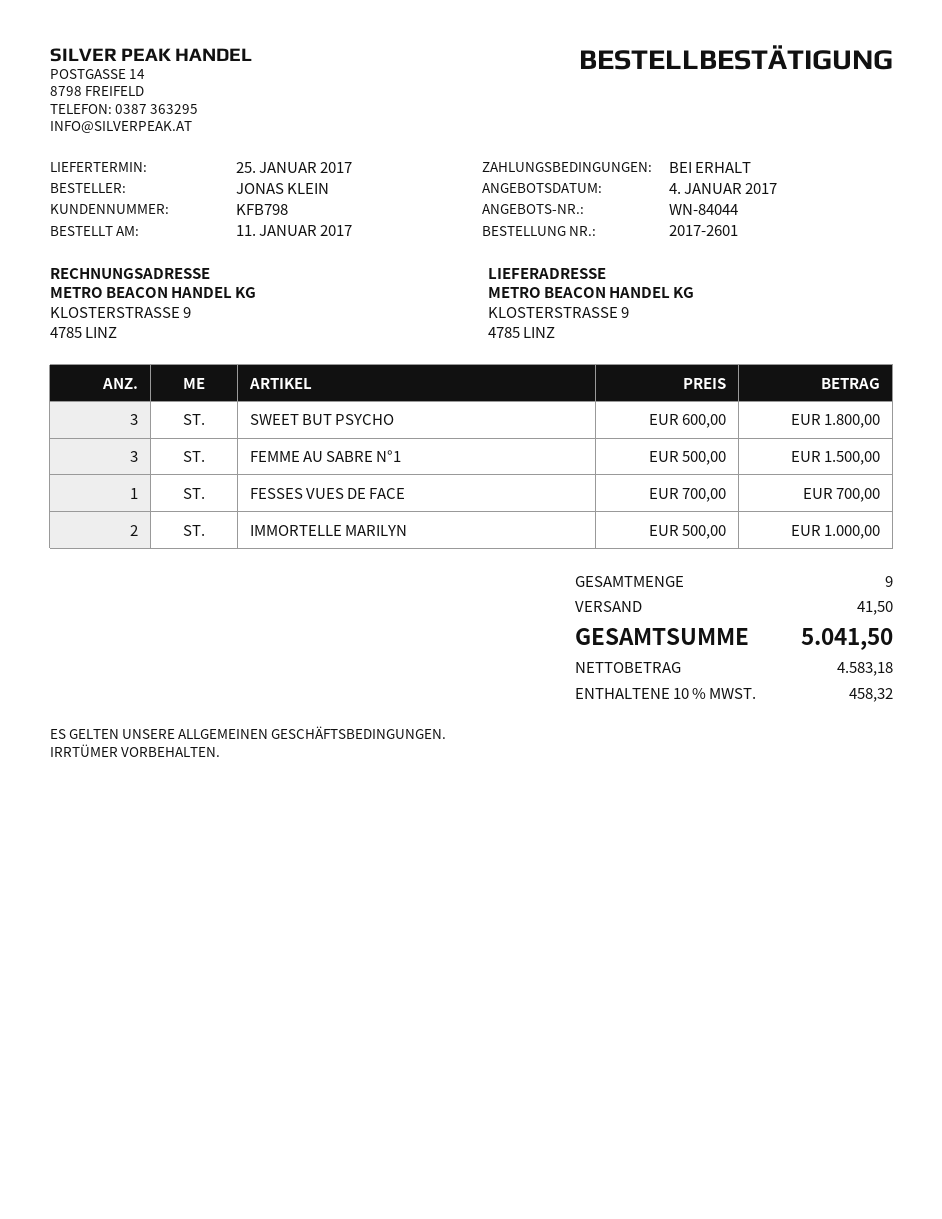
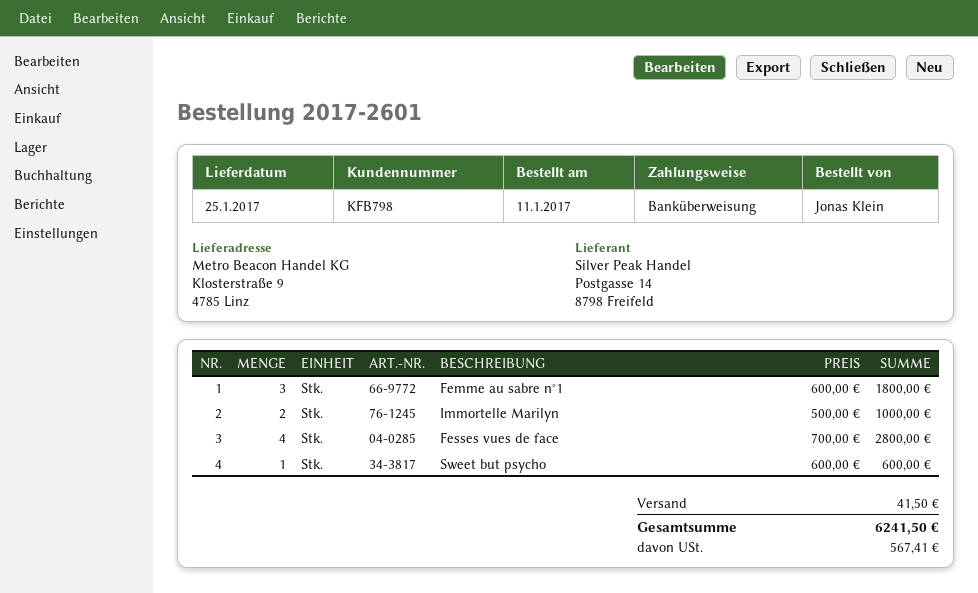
SWEET BUT PSYCHO: 3 x 600.00 = 1800.00 -> 1 x 600.00 = 600.00
FEMME AU SABRE N°1: 3 x 500.00 = 1500.00 -> 3 x 600.00 = 1800.00
FESSES VUES DE FACE: 1 x 700.00 = 700.00 -> 4 x 700.00 = 2800.00
tax: 458.32 -> 567.41
total: 5041.50 -> 6241.50

